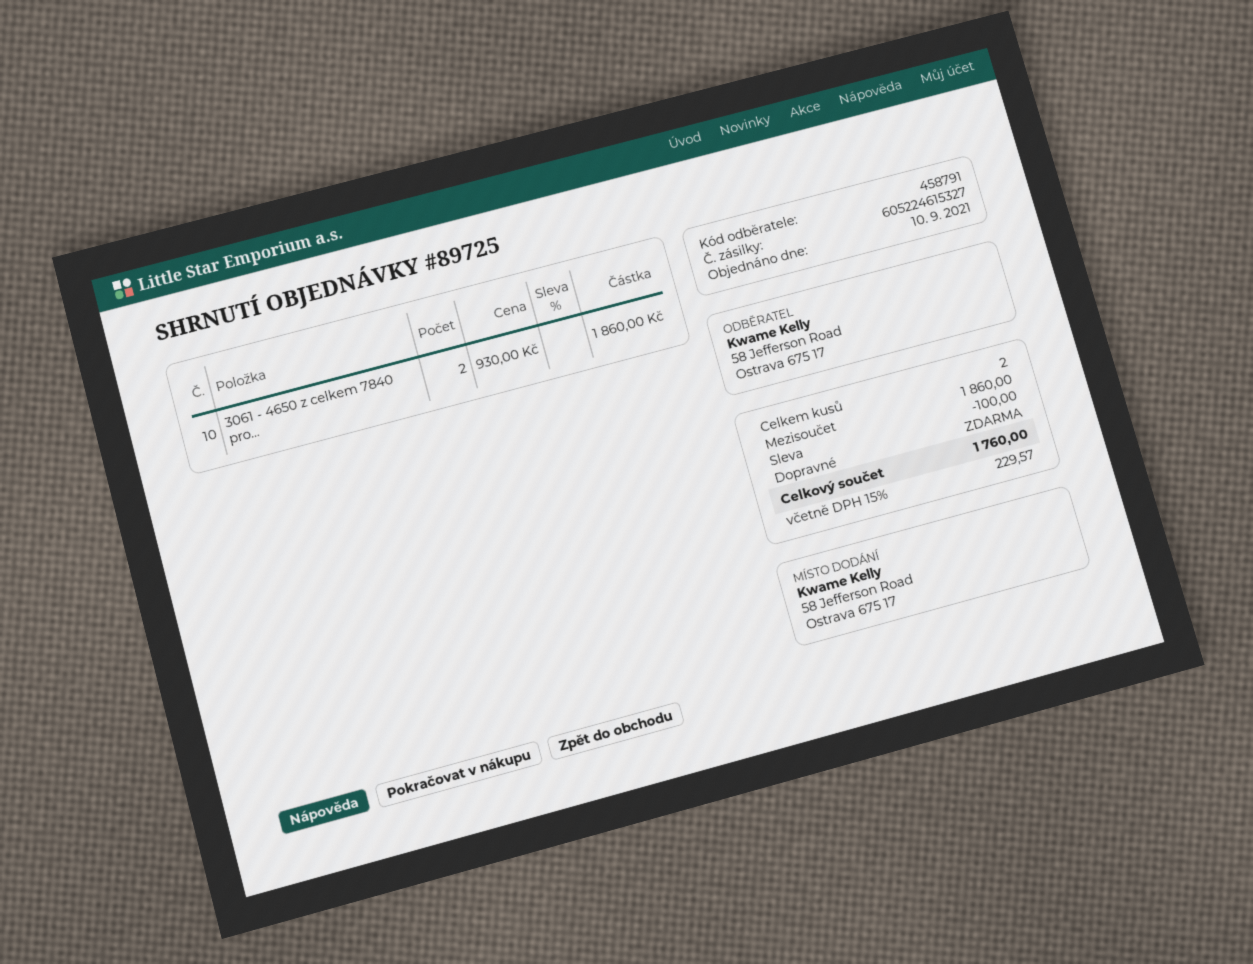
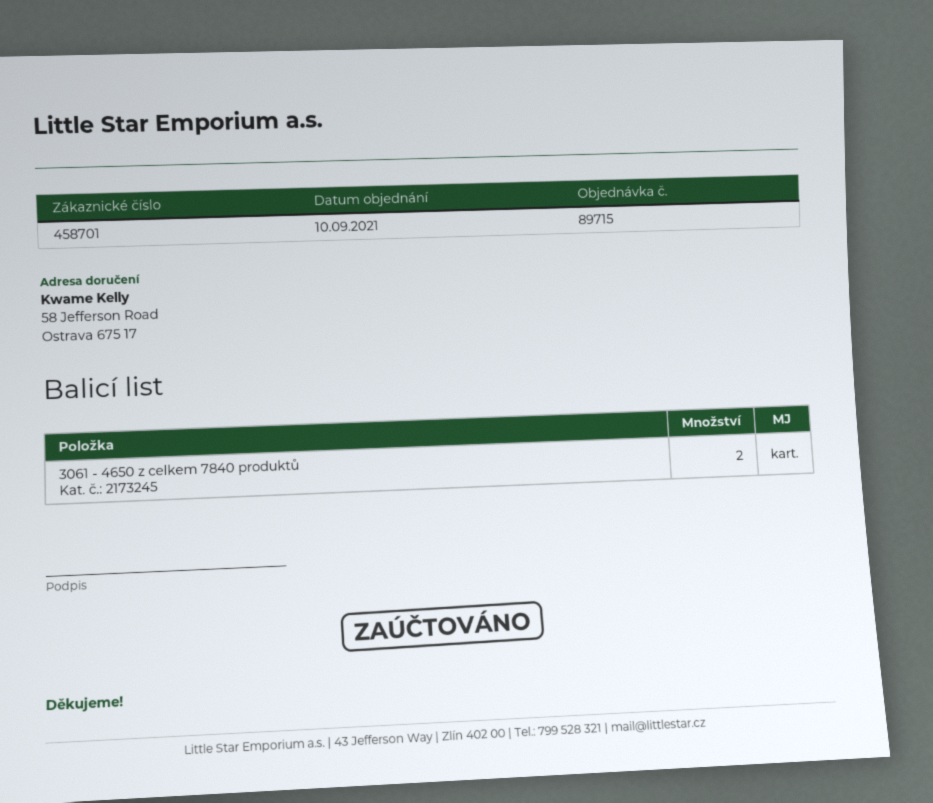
order number: 89725 -> 89715
customer number: 458791 -> 458701

